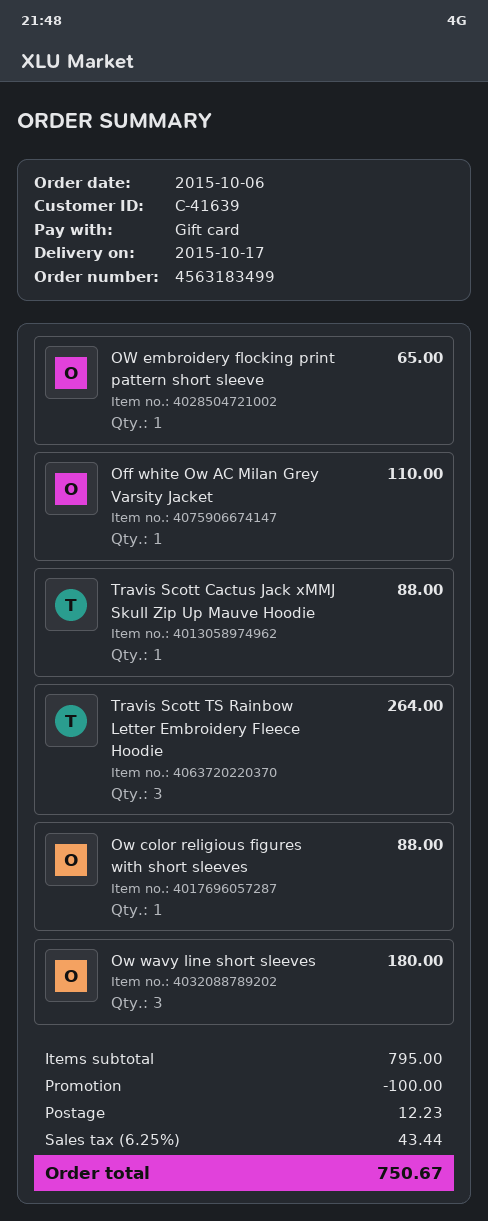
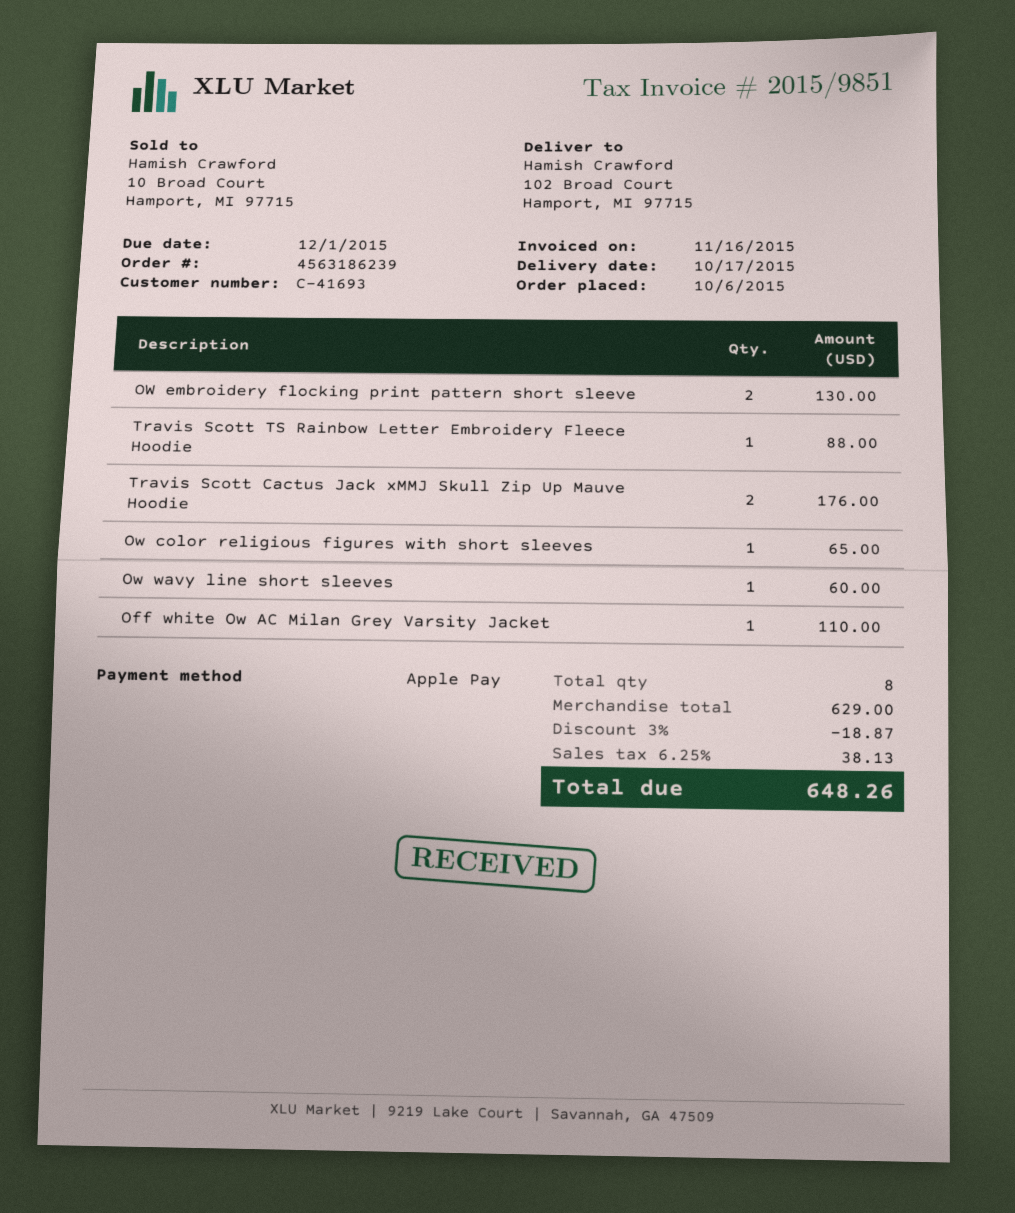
order number: 4563183499 -> 4563186239
customer number: C-41639 -> C-41693
payment method: gift card -> Apple Pay
OW embroidery flocking print pattern short sleeve: 1 for 65.00 -> 2 for 130.00
Travis Scott Cactus Jack xMMJ Skull Zip Up Mauve Hoodie: 1 for 88.00 -> 2 for 176.00
Travis Scott TS Rainbow Letter Embroidery Fleece Hoodie: 3 for 264.00 -> 1 for 88.00
Ow color religious figures with short sleeves: 1 for 88.00 -> 1 for 65.00
Ow wavy line short sleeves: 3 for 180.00 -> 1 for 60.00
subtotal: 795.00 -> 629.00
discount: 100.00 -> 18.87
shipping: 12.23 -> none
tax: 6.25% = 43.44 -> 6.25% = 38.13
total: 750.67 -> 648.26

